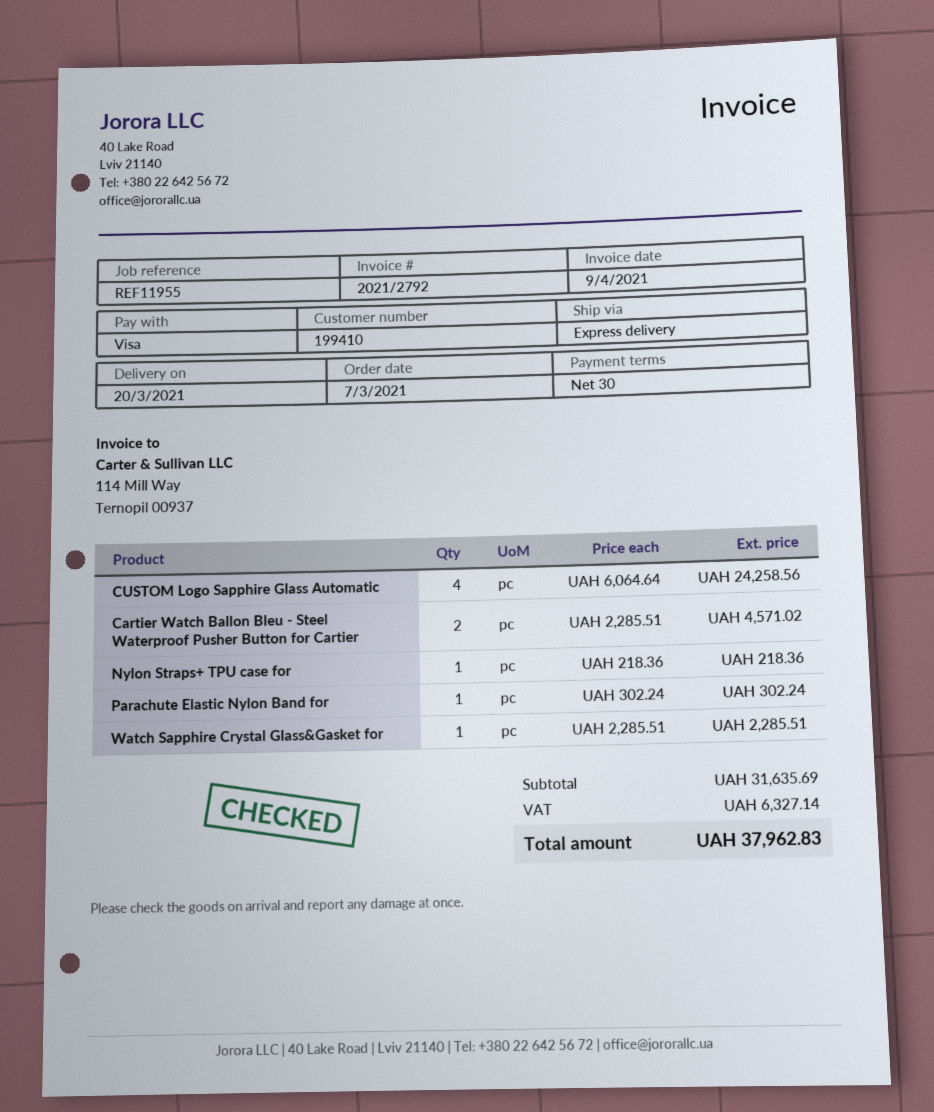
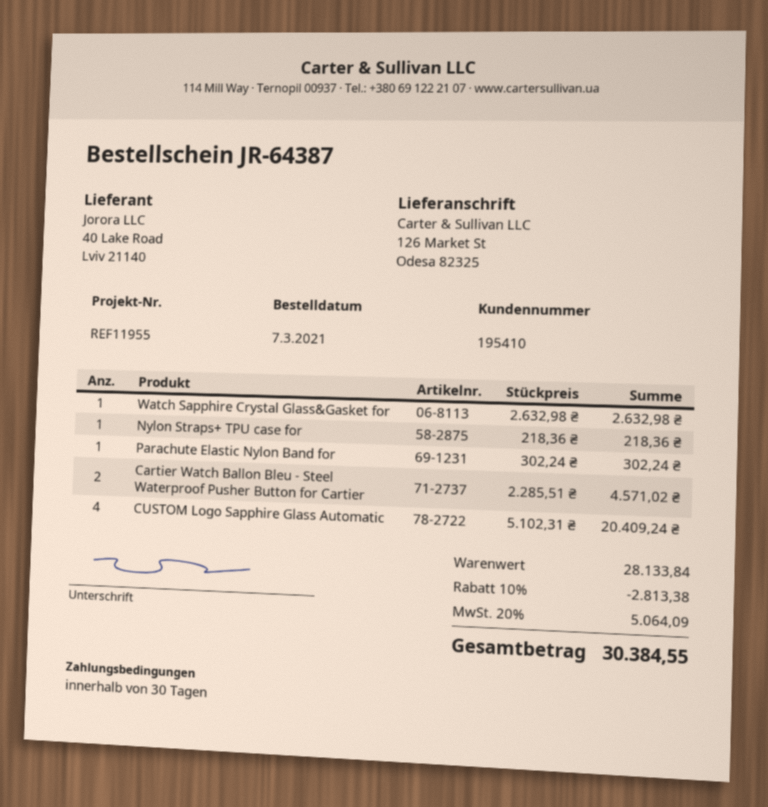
customer number: 199410 -> 195410
CUSTOM Logo Sapphire Glass Automatic: 4 x 6064.64 = 24258.56 -> 4 x 5102.31 = 20409.24
Watch Sapphire Crystal Glass&Gasket for: 1 x 2285.51 = 2285.51 -> 1 x 2632.98 = 2632.98
subtotal: 31635.69 -> 28133.84
discount: none -> 10% = 2813.38
tax: 6327.14 -> 5064.09
total: 37962.83 -> 30384.55

